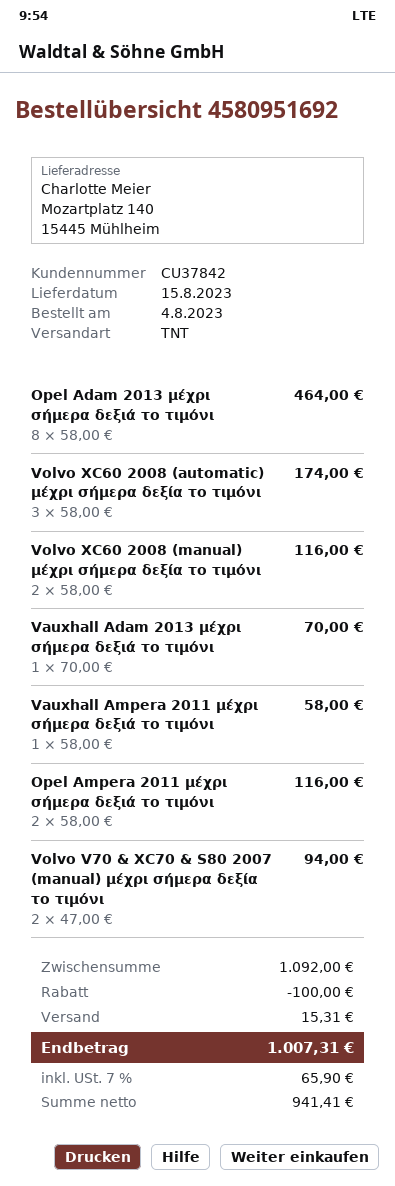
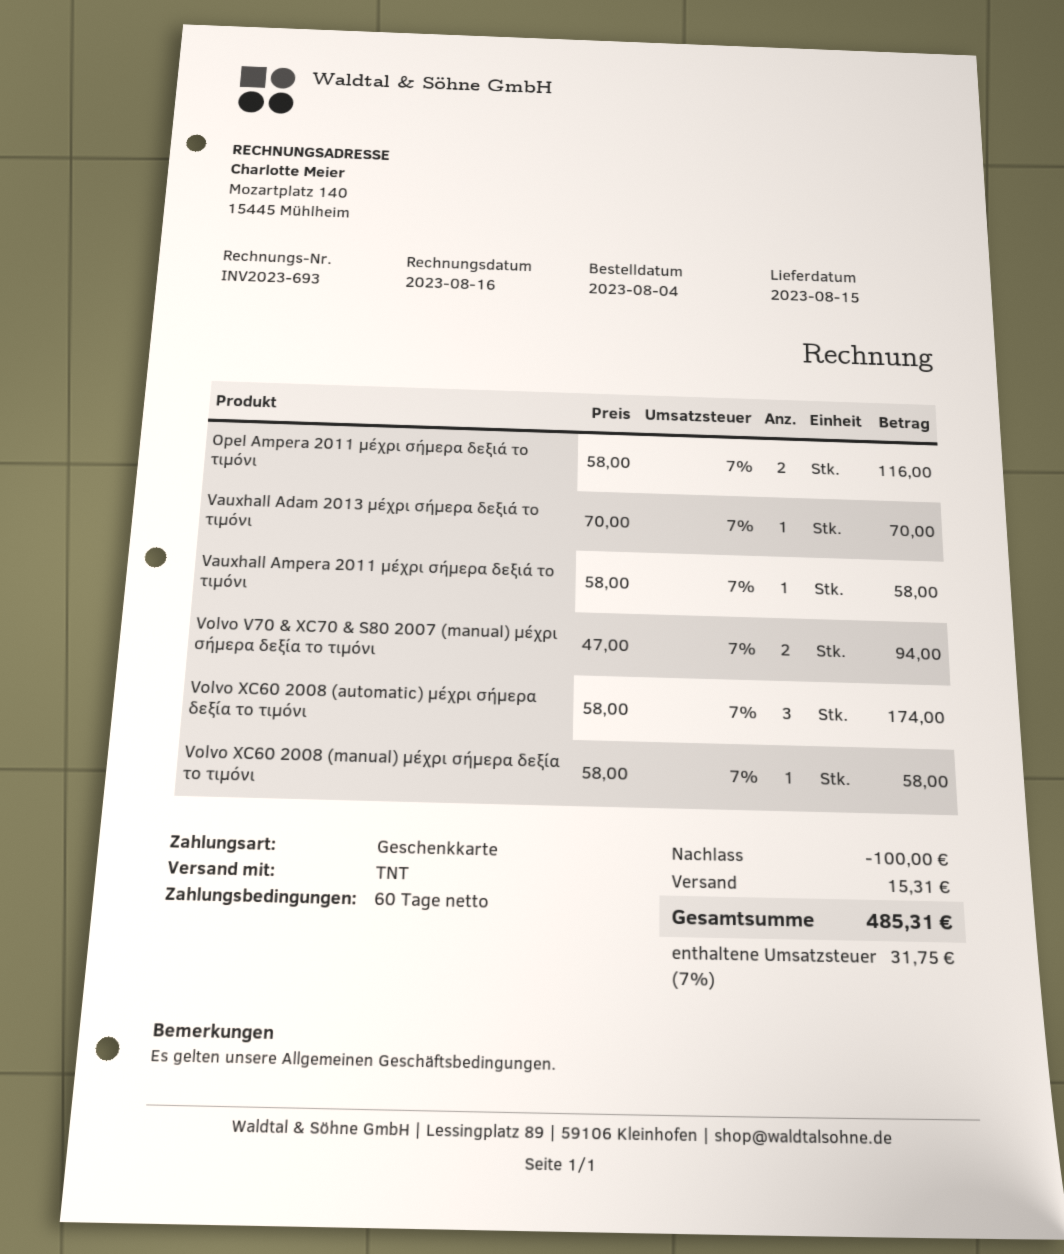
Opel Adam 2013 μέχρι σήμερα δεξιά το τιμόνι: 8 x 58.00 = 464.00 -> none
Volvo XC60 2008 (manual) μέχρι σήμερα δεξία το τιμόνι: 2 x 58.00 = 116.00 -> 1 x 58.00 = 58.00
tax: 7% = 65.90 -> 7% = 31.75
total: 1007.31 -> 485.31

